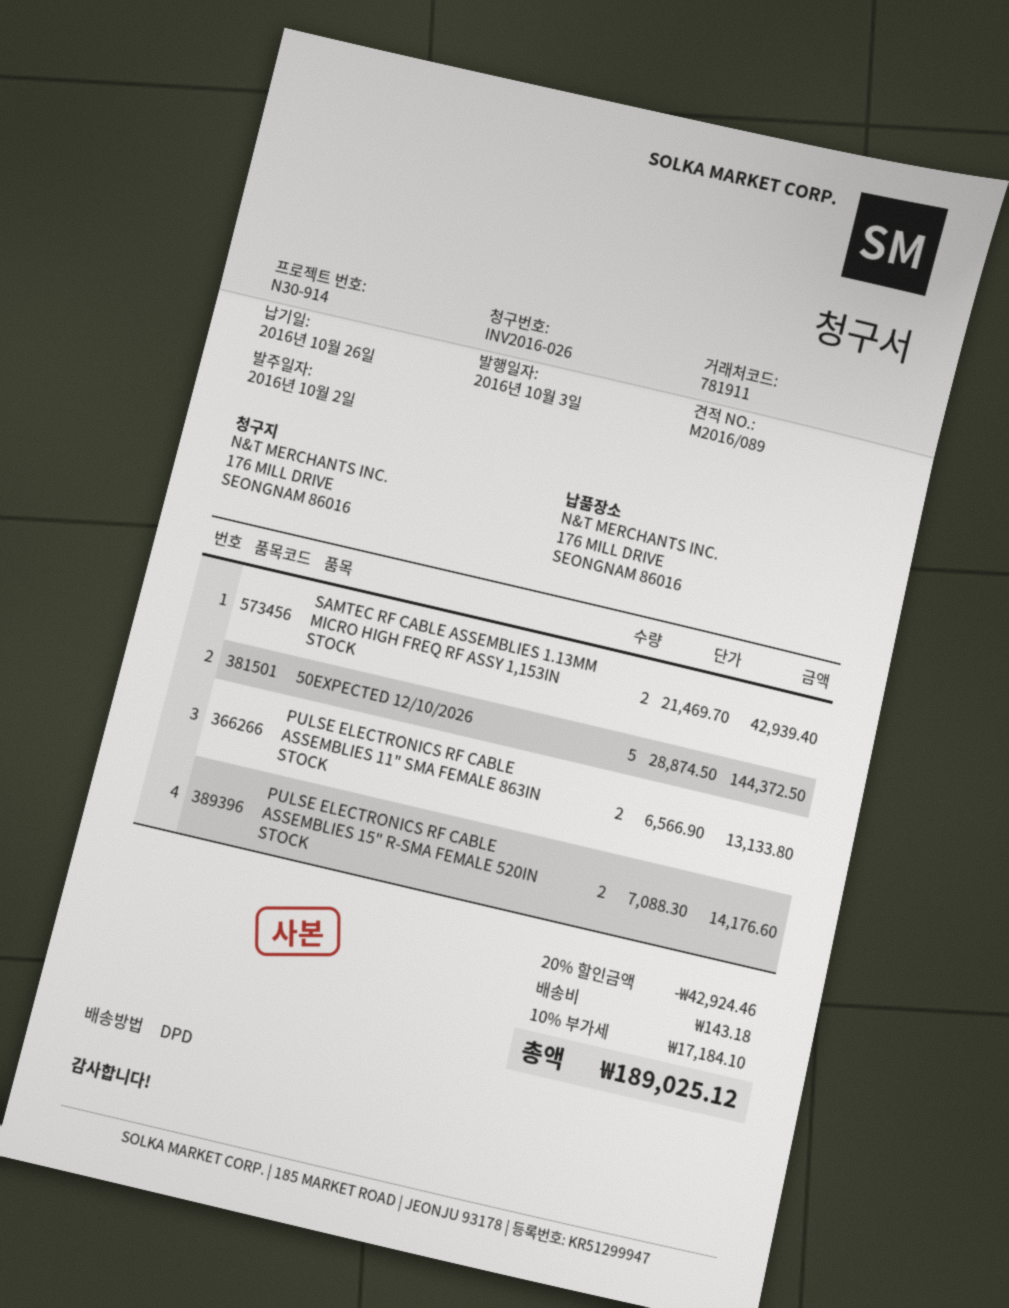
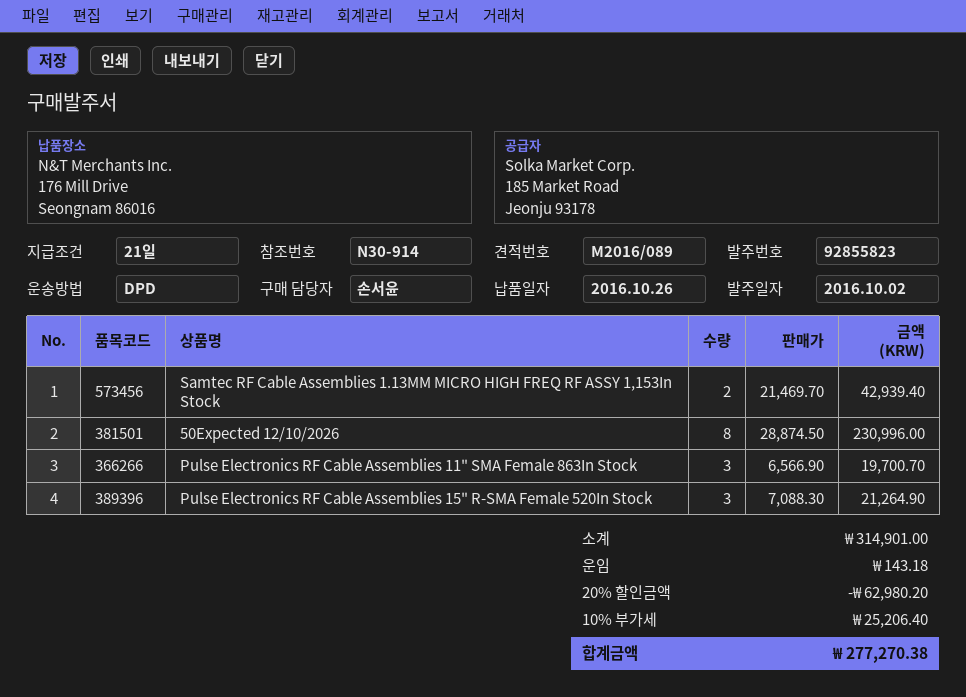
50EXPECTED 12/10/2026: 5 x 28874.50 = 144372.50 -> 8 x 28874.50 = 230996.00
PULSE ELECTRONICS RF CABLE ASSEMBLIES 11" SMA FEMALE 863IN STOCK: 2 x 6566.90 = 13133.80 -> 3 x 6566.90 = 19700.70
PULSE ELECTRONICS RF CABLE ASSEMBLIES 15" R-SMA FEMALE 520IN STOCK: 2 x 7088.30 = 14176.60 -> 3 x 7088.30 = 21264.90
discount: 20% = 42924.46 -> 20% = 62980.20
tax: 10% = 17184.10 -> 10% = 25206.40
total: 189025.12 -> 277270.38

